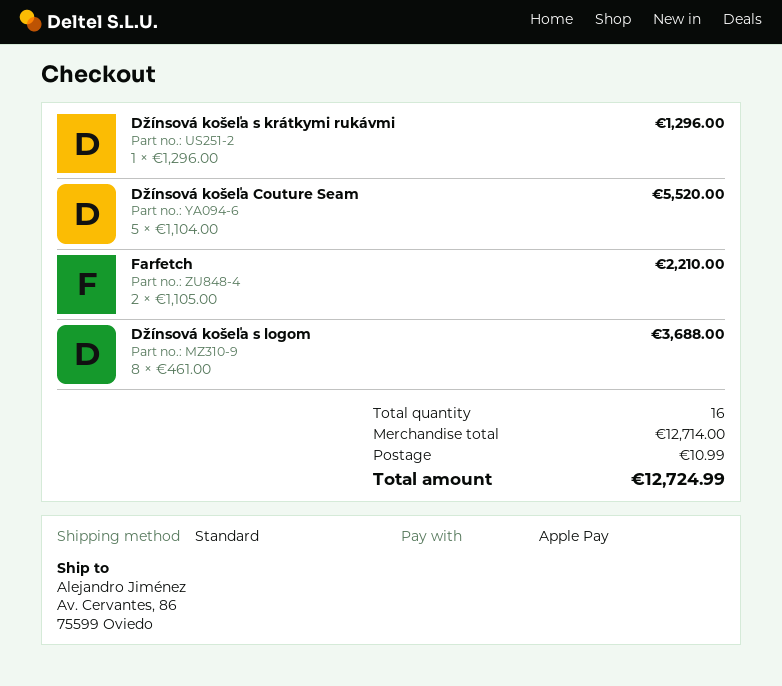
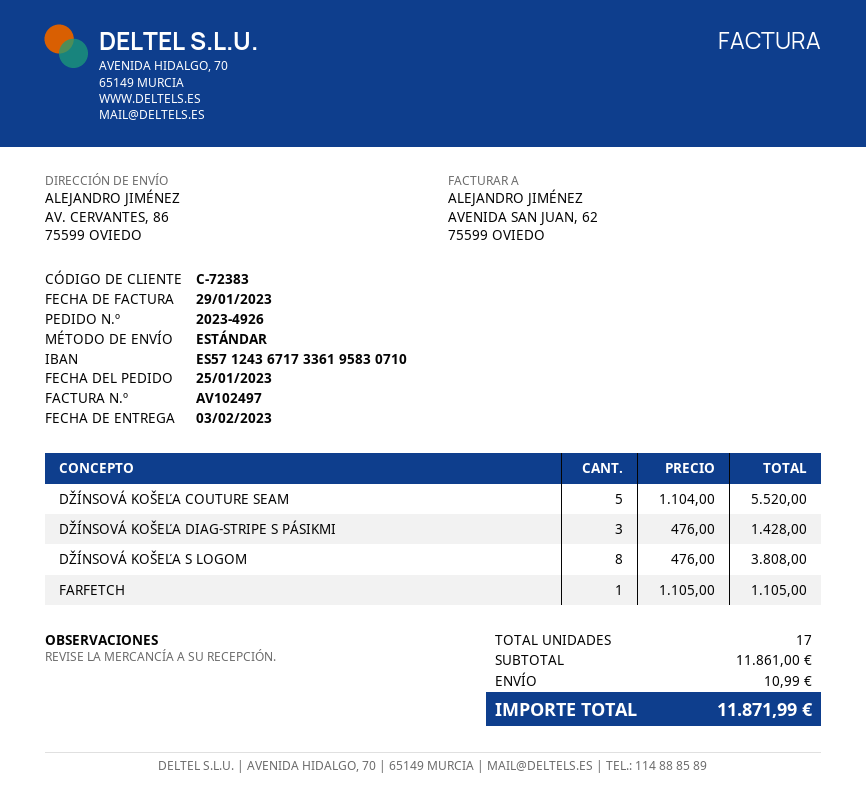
Džínsová košeľa s krátkymi rukávmi: 1 x 1296.00 = 1296.00 -> none
Farfetch: 2 x 1105.00 = 2210.00 -> 1 x 1105.00 = 1105.00
Džínsová košeľa s logom: 8 x 461.00 = 3688.00 -> 8 x 476.00 = 3808.00
DŽÍNSOVÁ KOŠEĽA DIAG-STRIPE S PÁSIKMI: none -> 3 x 476.00 = 1428.00
total quantity: 16 -> 17
subtotal: 12714.00 -> 11861.00
total: 12724.99 -> 11871.99

